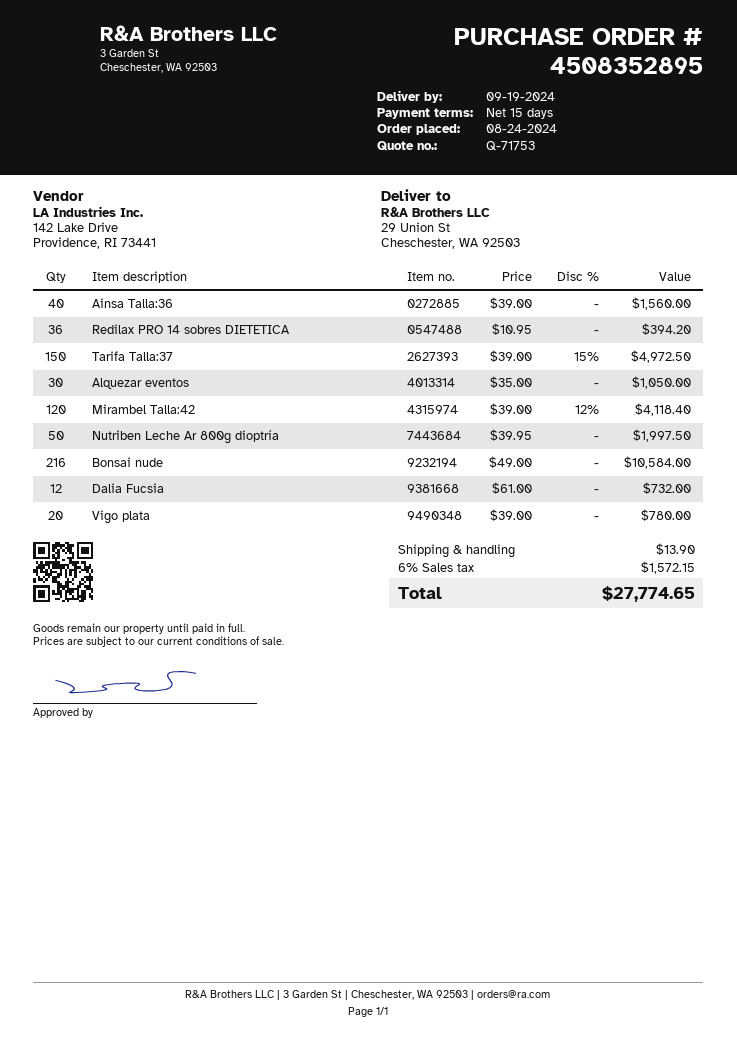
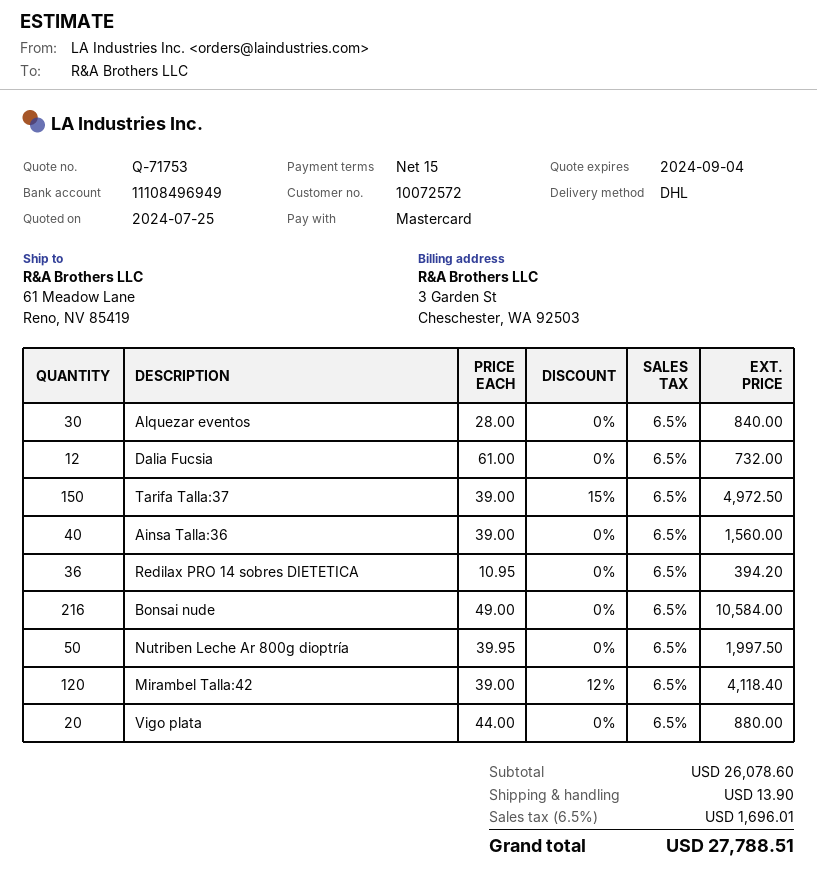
ship to: 29 Union St, Cheschester, WA 92503 -> 61 Meadow Lane, Reno, NV 85419
Alquezar eventos: 30 x 35.00 = 1050.00 -> 30 x 28.00 = 840.00
Vigo plata: 20 x 39.00 = 780.00 -> 20 x 44.00 = 880.00
tax: 6% = 1572.15 -> 6.5% = 1696.01
total: 27774.65 -> 27788.51

